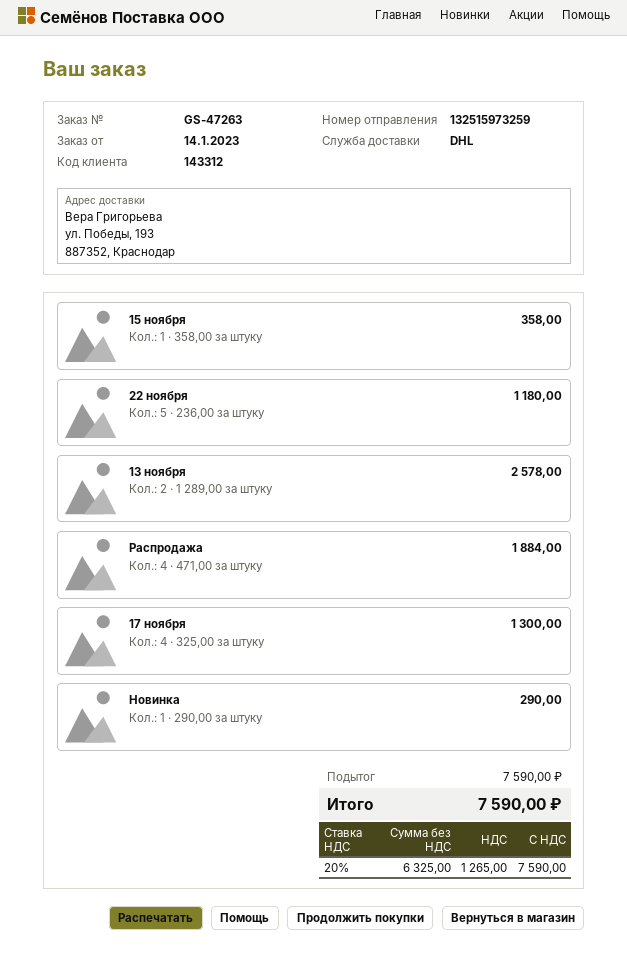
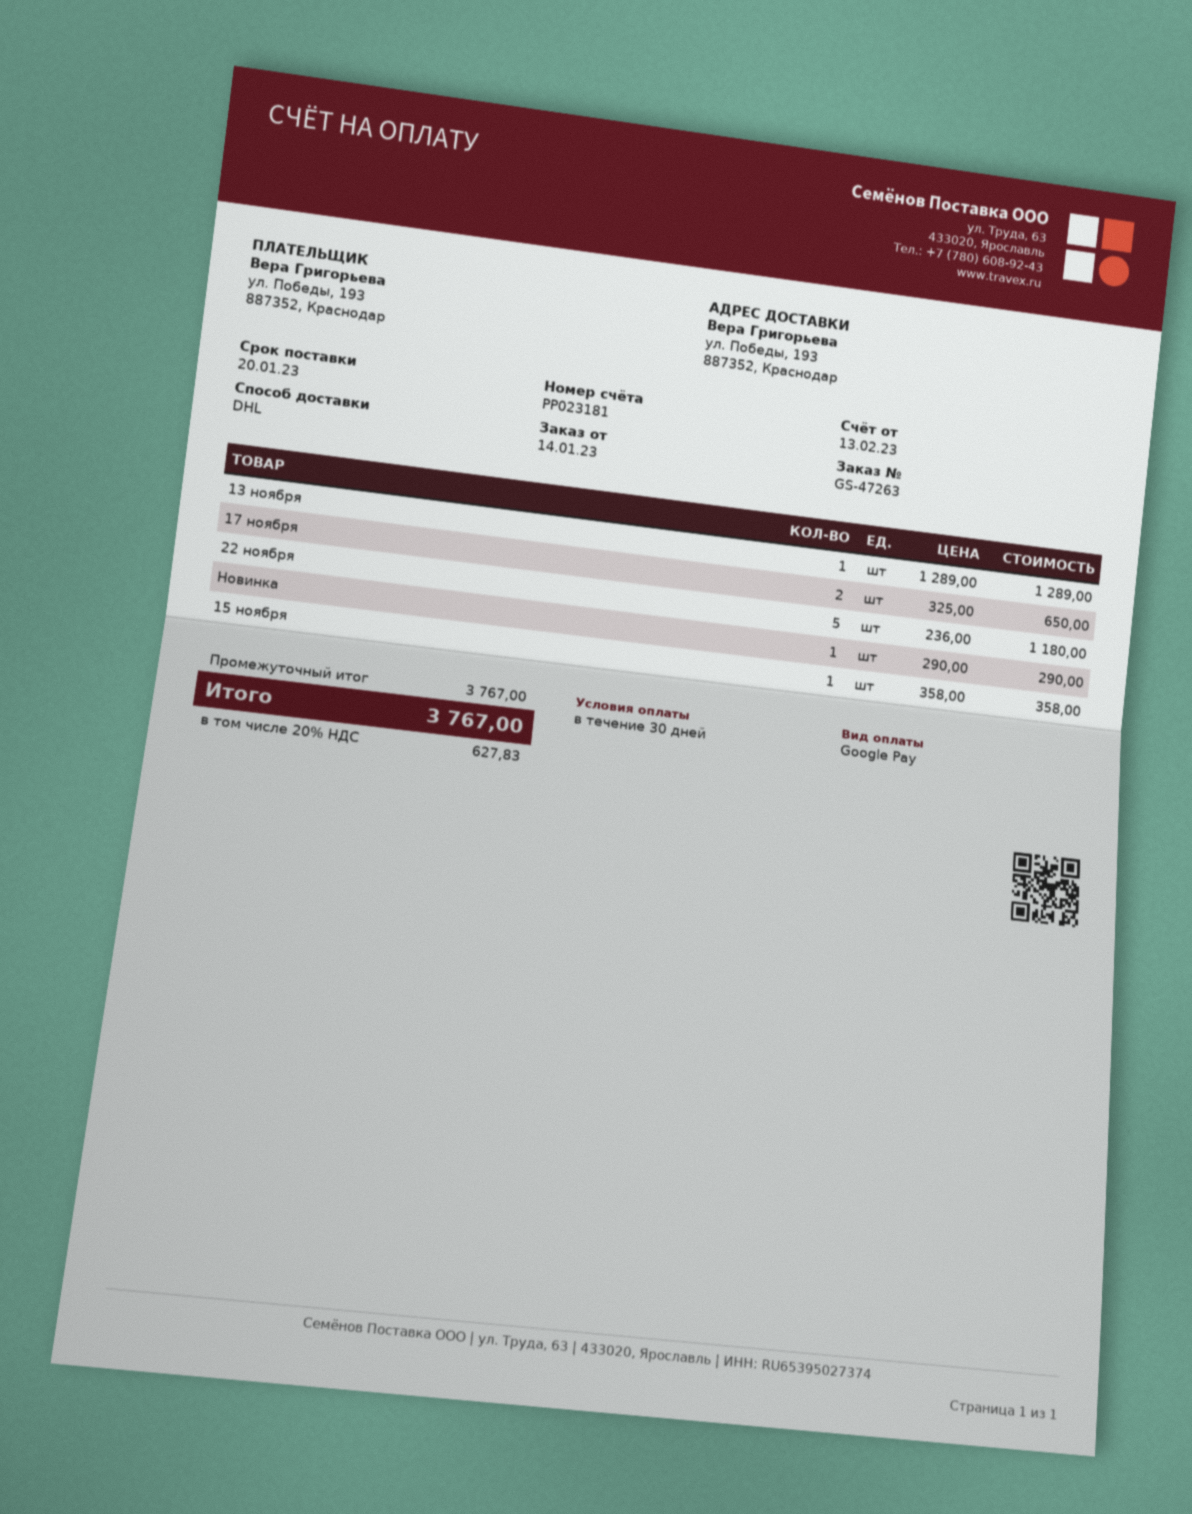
13 ноября: 2 x 1289.00 = 2578.00 -> 1 x 1289.00 = 1289.00
Распродажа: 4 x 471.00 = 1884.00 -> none
17 ноября: 4 x 325.00 = 1300.00 -> 2 x 325.00 = 650.00
subtotal: 7590.00 -> 3767.00
tax: 20% = 1265.00 -> 20% = 627.83
total: 7590.00 -> 3767.00

